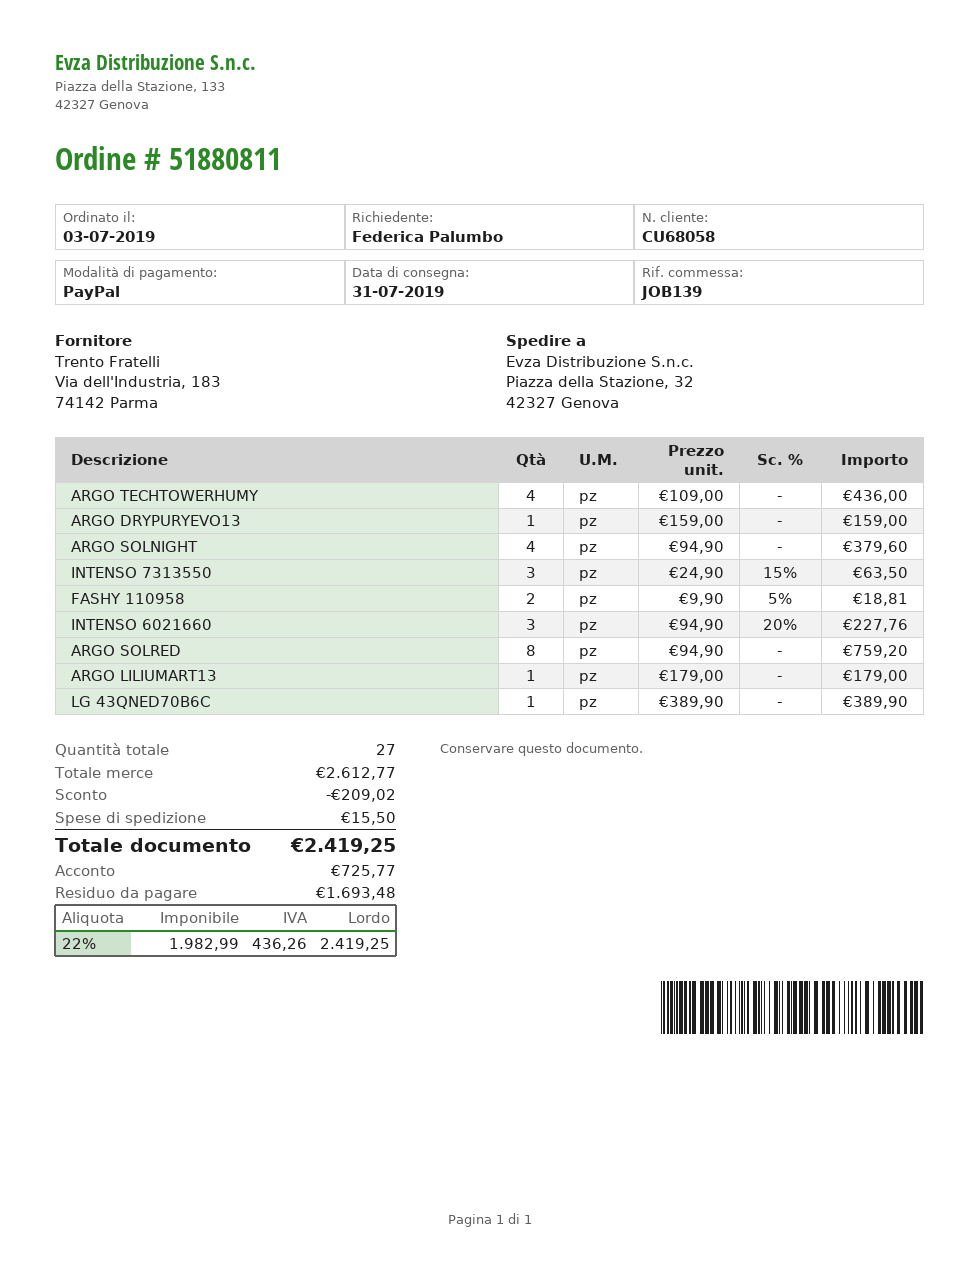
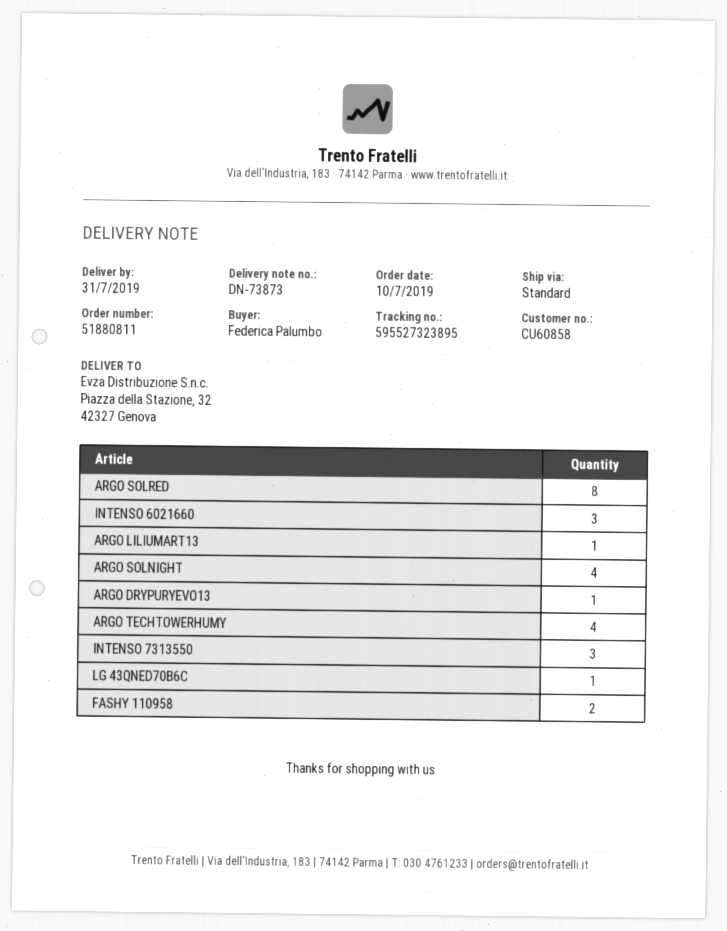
order date: 2019-07-03 -> 2019-07-10
customer number: CU68058 -> CU60858

